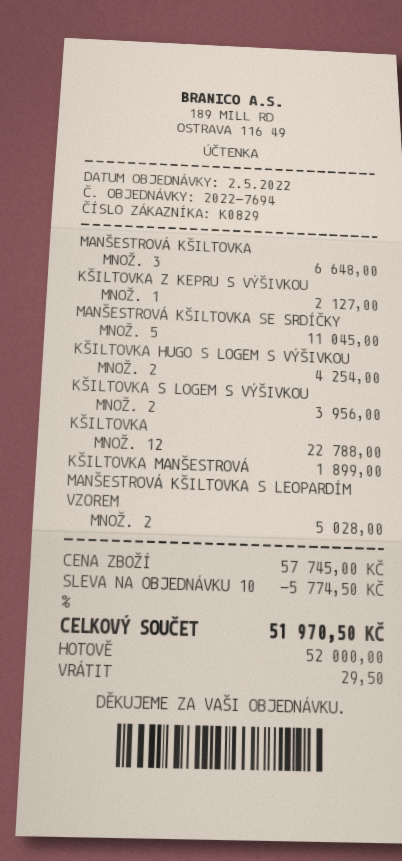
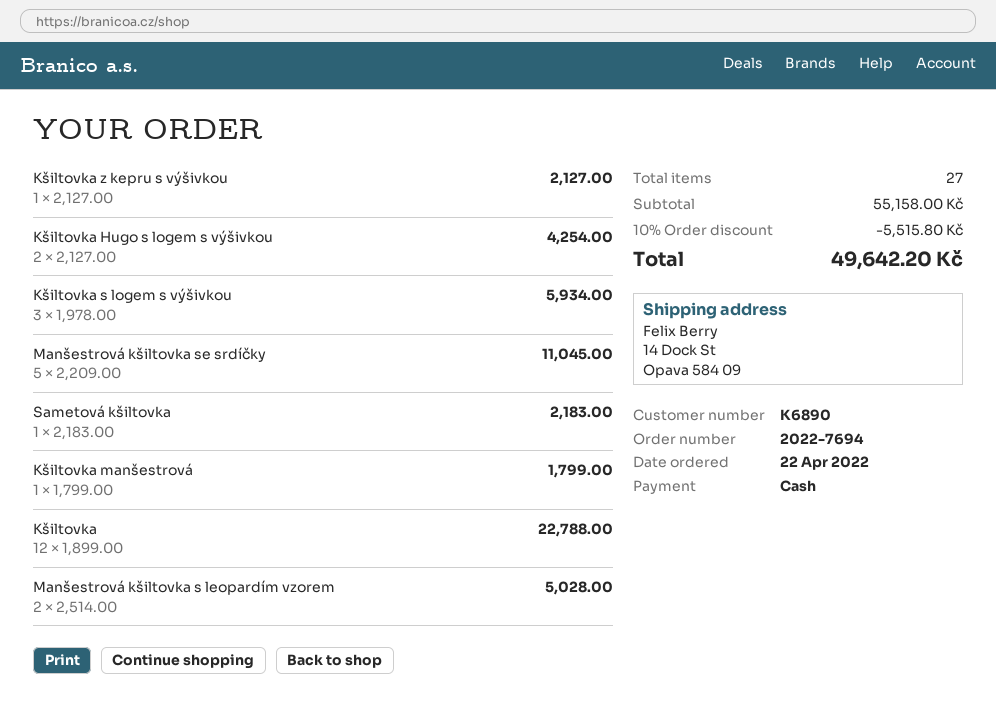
order date: 2022-05-02 -> 2022-04-22
customer number: K0829 -> K6890
MANŠESTROVÁ KŠILTOVKA: 3 for 6648.00 -> none
KŠILTOVKA S LOGEM S VÝŠIVKOU: 2 for 3956.00 -> 3 for 5934.00
KŠILTOVKA MANŠESTROVÁ: 1 for 1899.00 -> 1 for 1799.00
Sametová kšiltovka: none -> 1 for 2183.00
subtotal: 57745.00 -> 55158.00
discount: 10% = 5774.50 -> 10% = 5515.80
total: 51970.50 -> 49642.20

